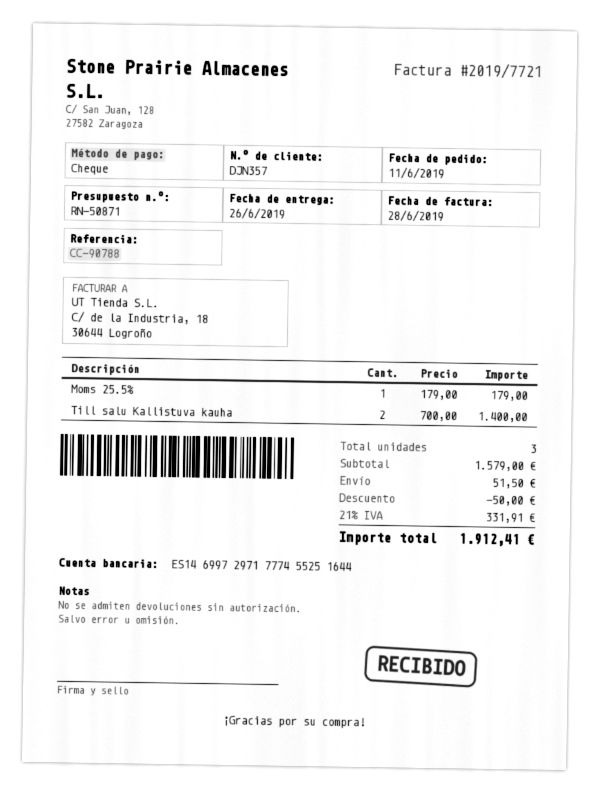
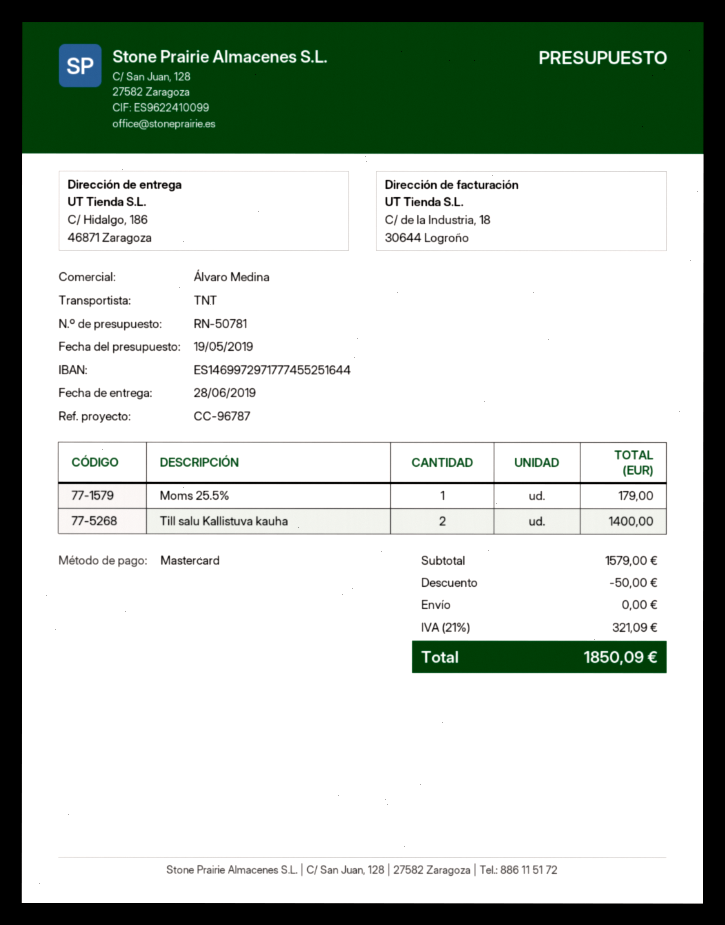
quote number: RN-50871 -> RN-50781
delivery date: 2019-06-26 -> 2019-06-28
reference: CC-90788 -> CC-96787
payment method: cheque -> Mastercard
shipping: 51.50 -> 0.00
tax: 21% = 331.91 -> 21% = 321.09
total: 1912.41 -> 1850.09

